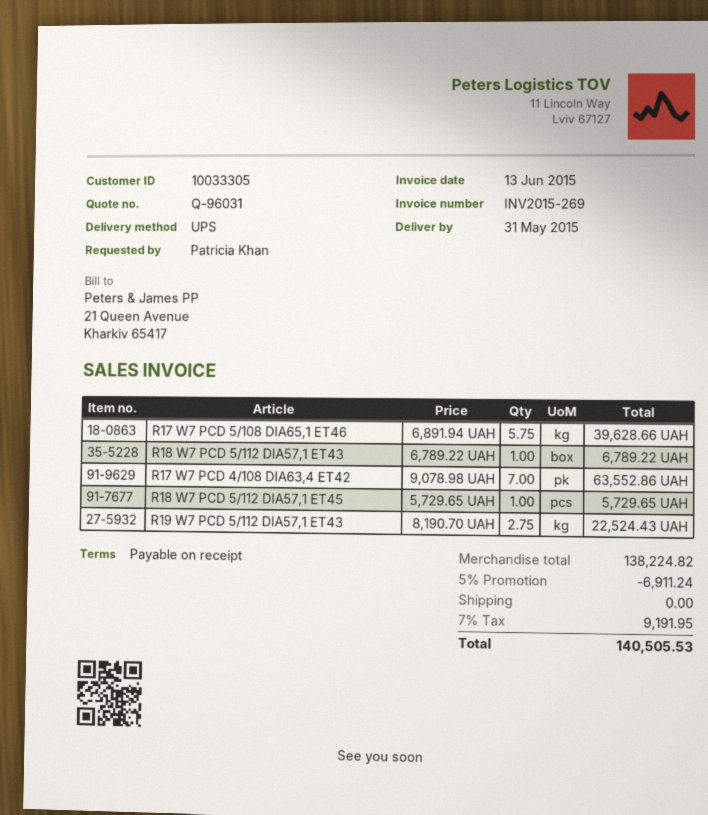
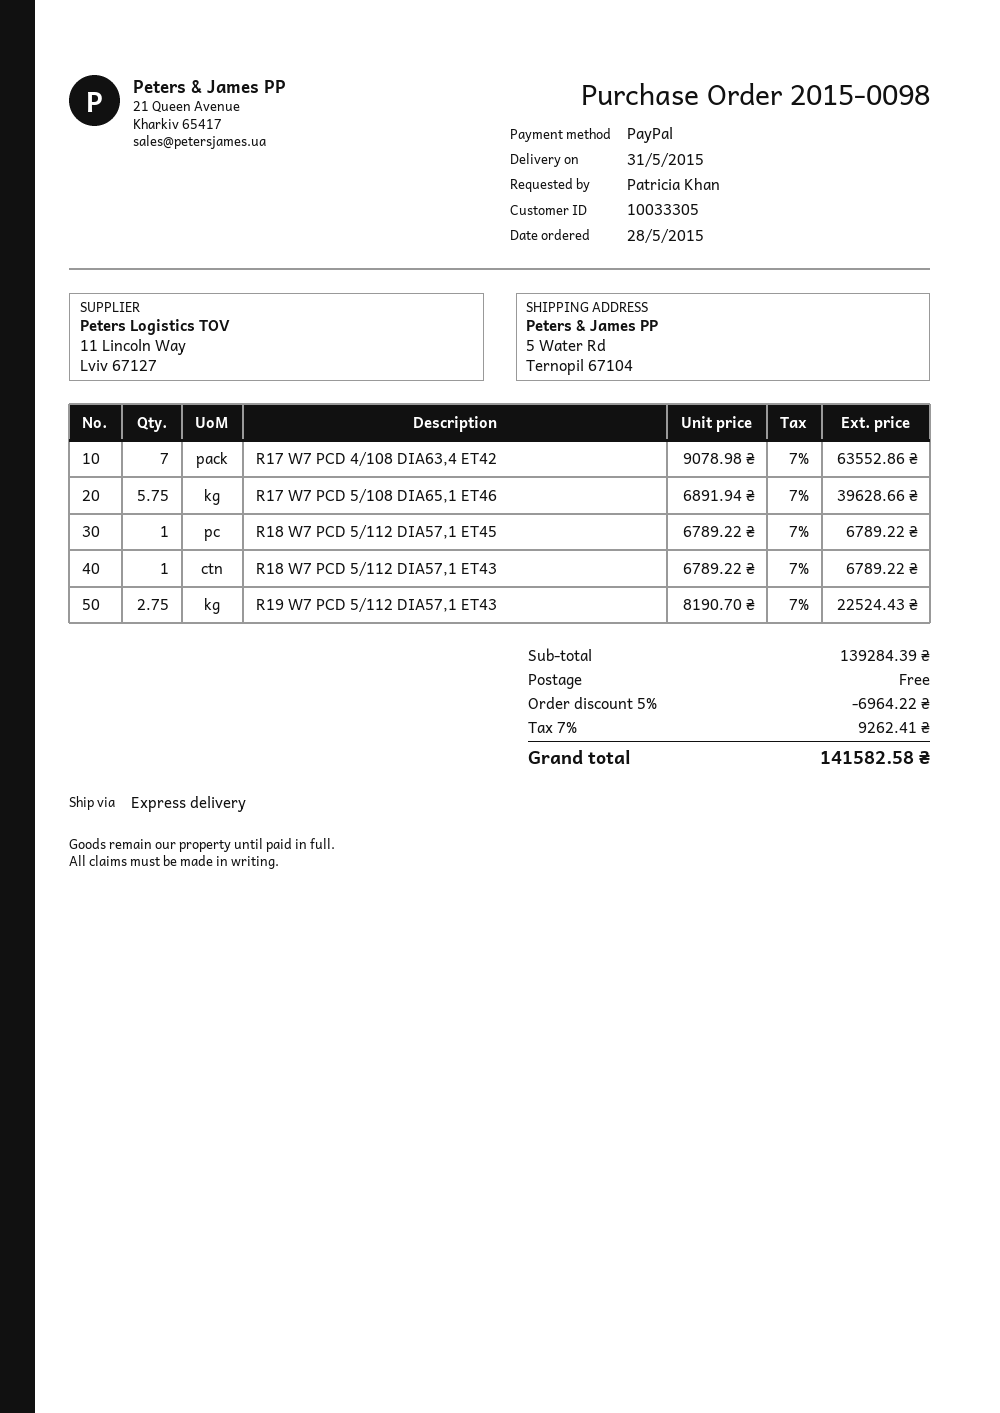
shipping method: UPS -> express
R18 W7 PCD 5/112 DIA57,1 ET45: 1 x 5729.65 = 5729.65 -> 1 x 6789.22 = 6789.22
subtotal: 138224.82 -> 139284.39
discount: 5% = 6911.24 -> 5% = 6964.22
tax: 7% = 9191.95 -> 7% = 9262.41
total: 140505.53 -> 141582.58

